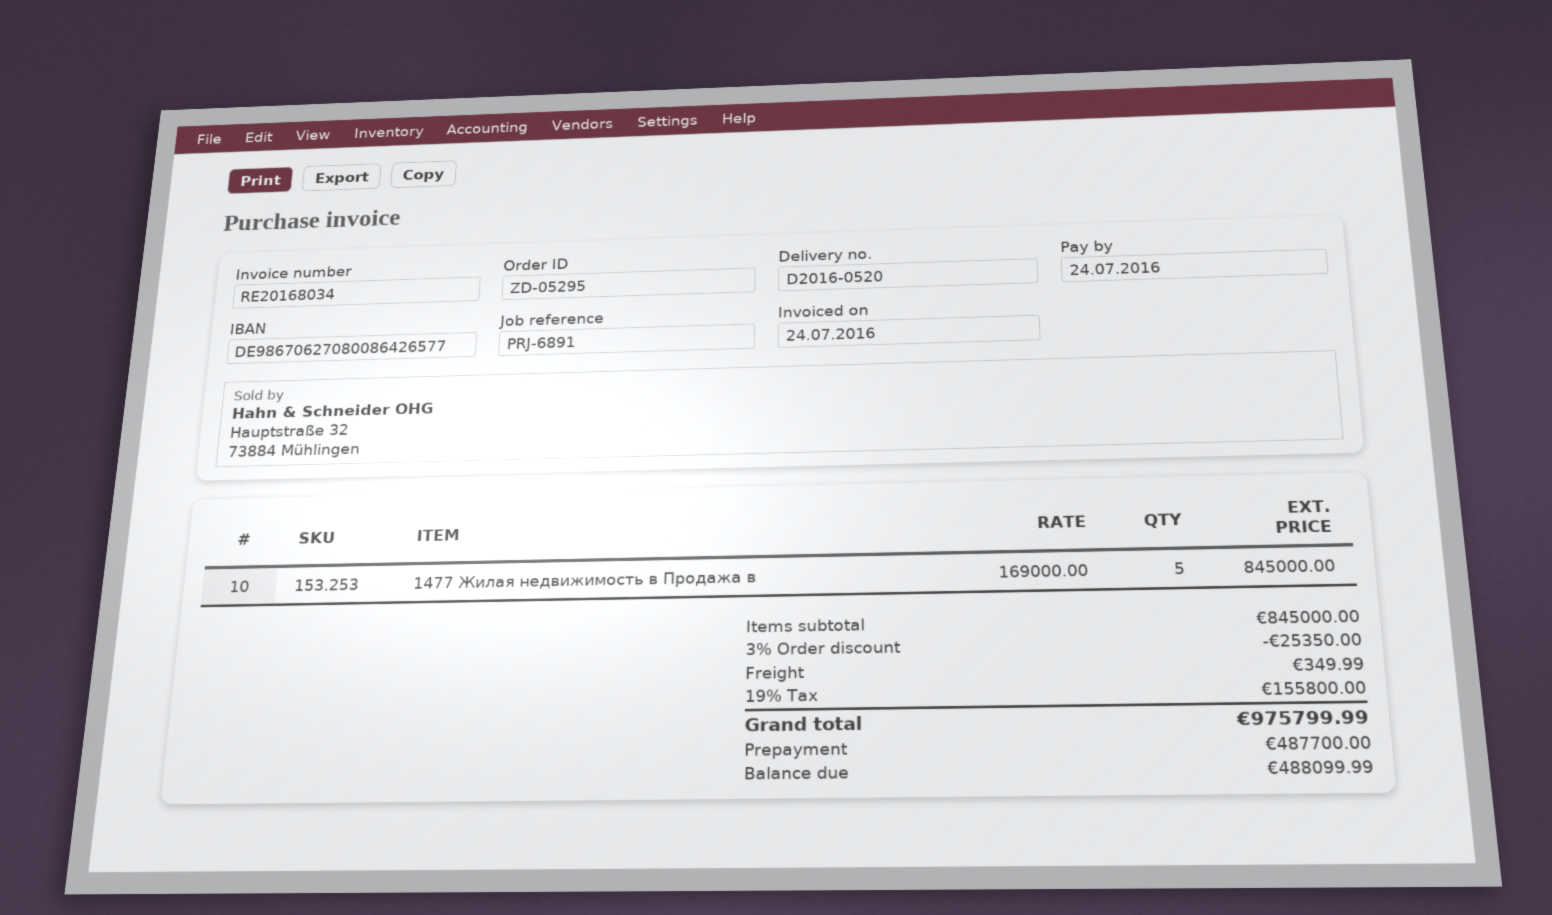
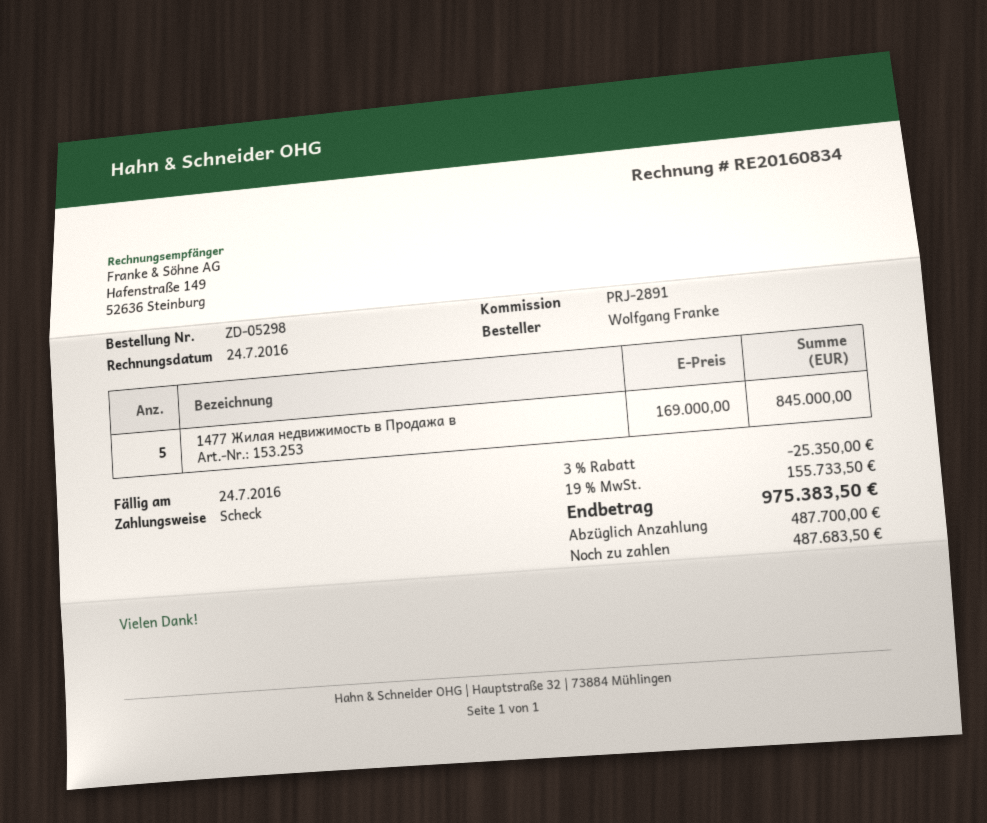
order number: ZD-05295 -> ZD-05298
invoice number: RE20168034 -> RE20160834
reference: PRJ-6891 -> PRJ-2891
shipping: 349.99 -> none
tax: 19% = 155800.00 -> 19% = 155733.50
total: 975799.99 -> 975383.50
balance: 488099.99 -> 487683.50

